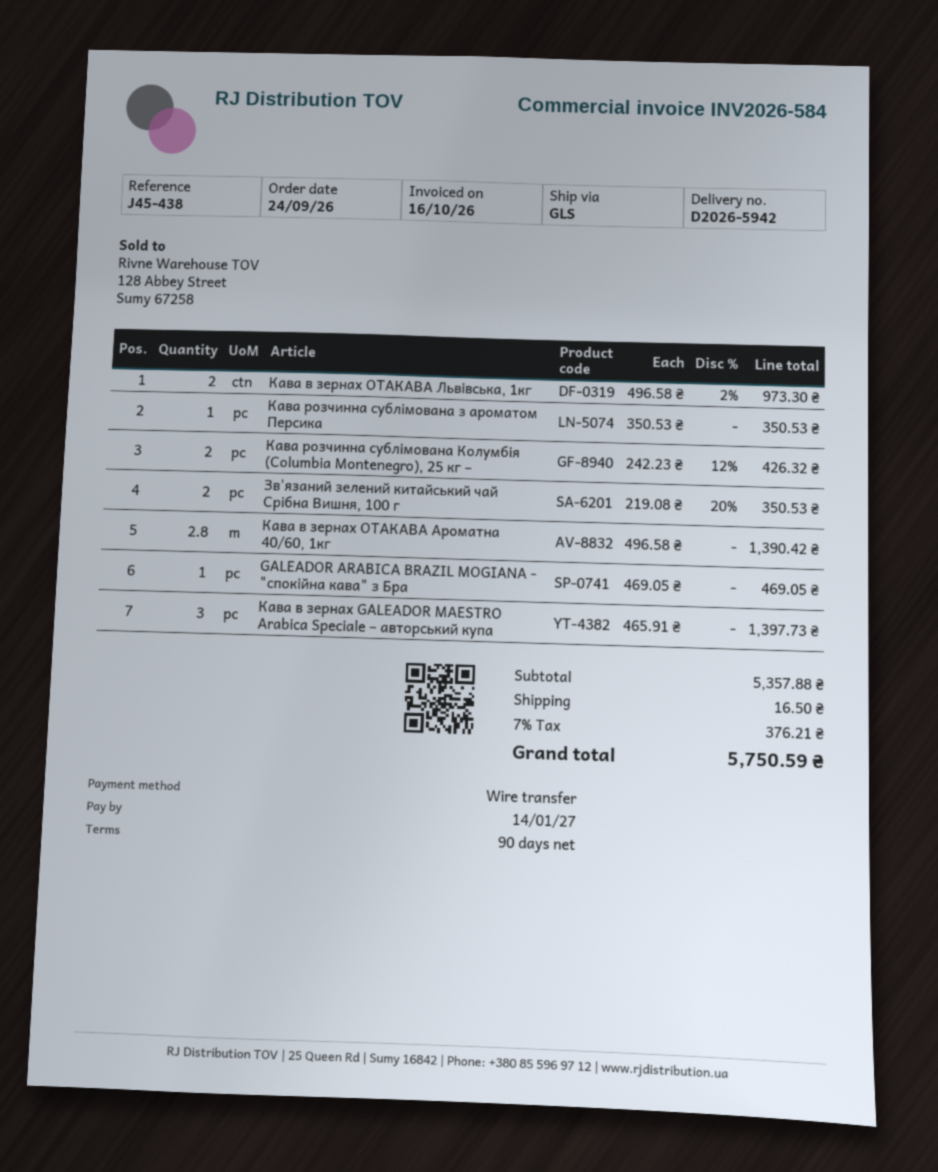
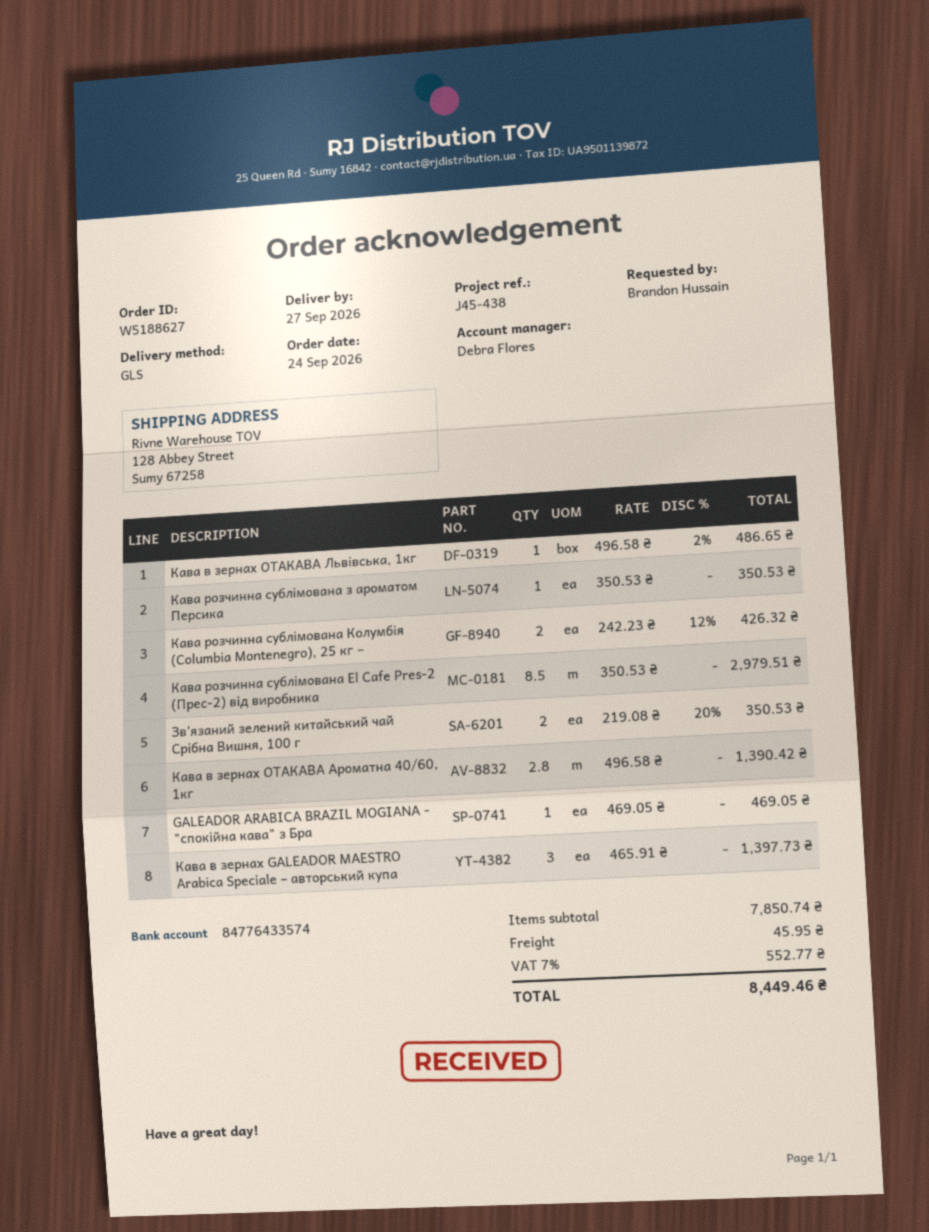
Кава в зернах ОТАКАВА Львівська, 1кг: 2 x 496.58 - 2% = 973.30 -> 1 x 496.58 - 2% = 486.65
Кава розчинна сублімована El Cafe Pres-2 (Прес-2) від виробника: none -> 8.5 x 350.53 = 2979.51
subtotal: 5357.88 -> 7850.74
shipping: 16.50 -> 45.95
tax: 7% = 376.21 -> 7% = 552.77
total: 5750.59 -> 8449.46

